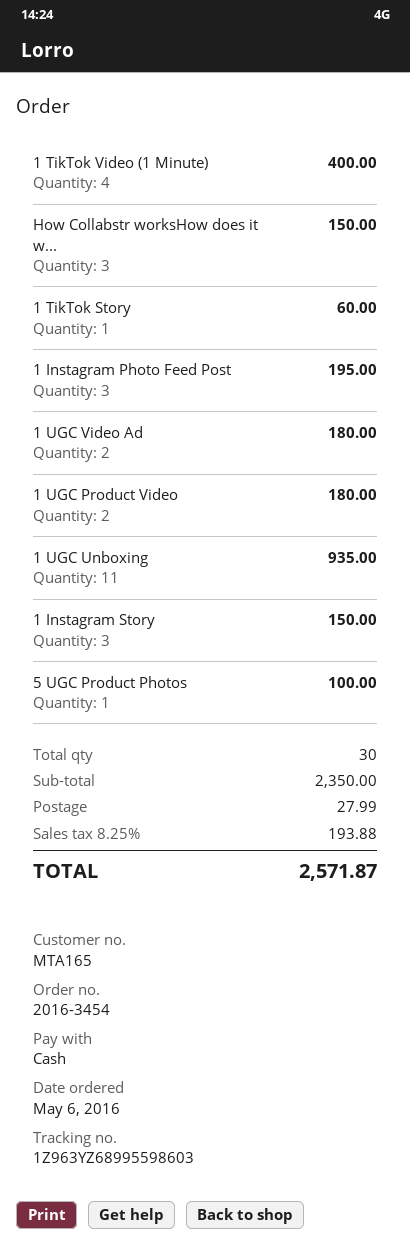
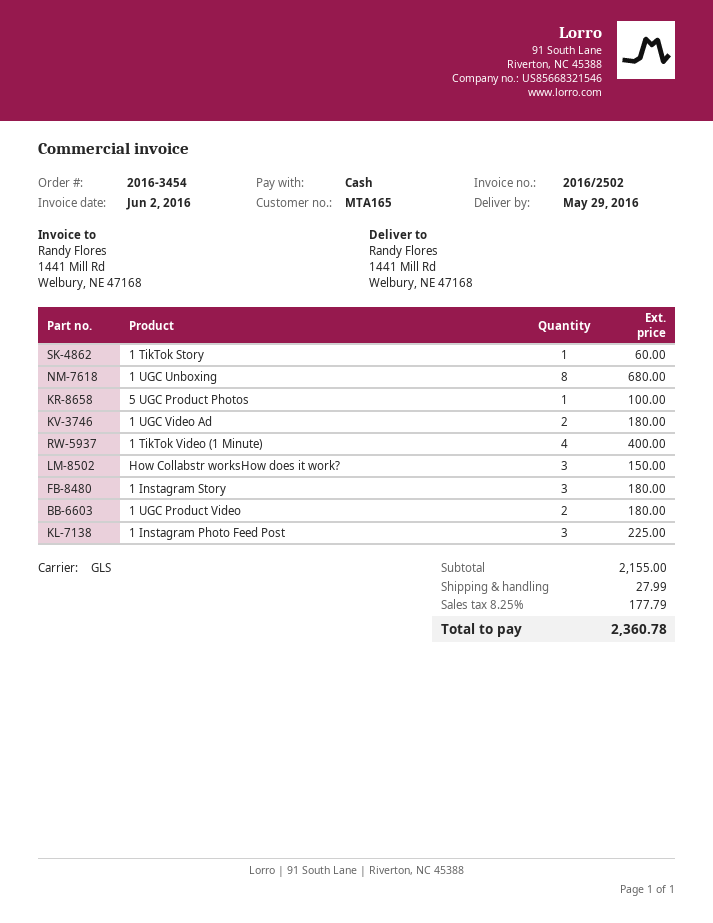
1 Instagram Photo Feed Post: 3 for 195.00 -> 3 for 225.00
1 UGC Unboxing: 11 for 935.00 -> 8 for 680.00
1 Instagram Story: 3 for 150.00 -> 3 for 180.00
subtotal: 2350.00 -> 2155.00
tax: 8.25% = 193.88 -> 8.25% = 177.79
total: 2571.87 -> 2360.78

